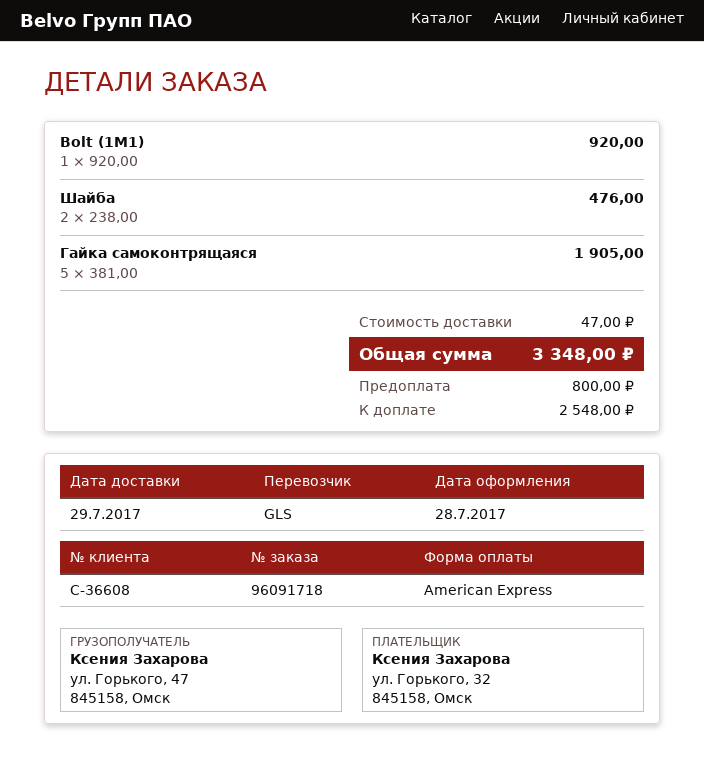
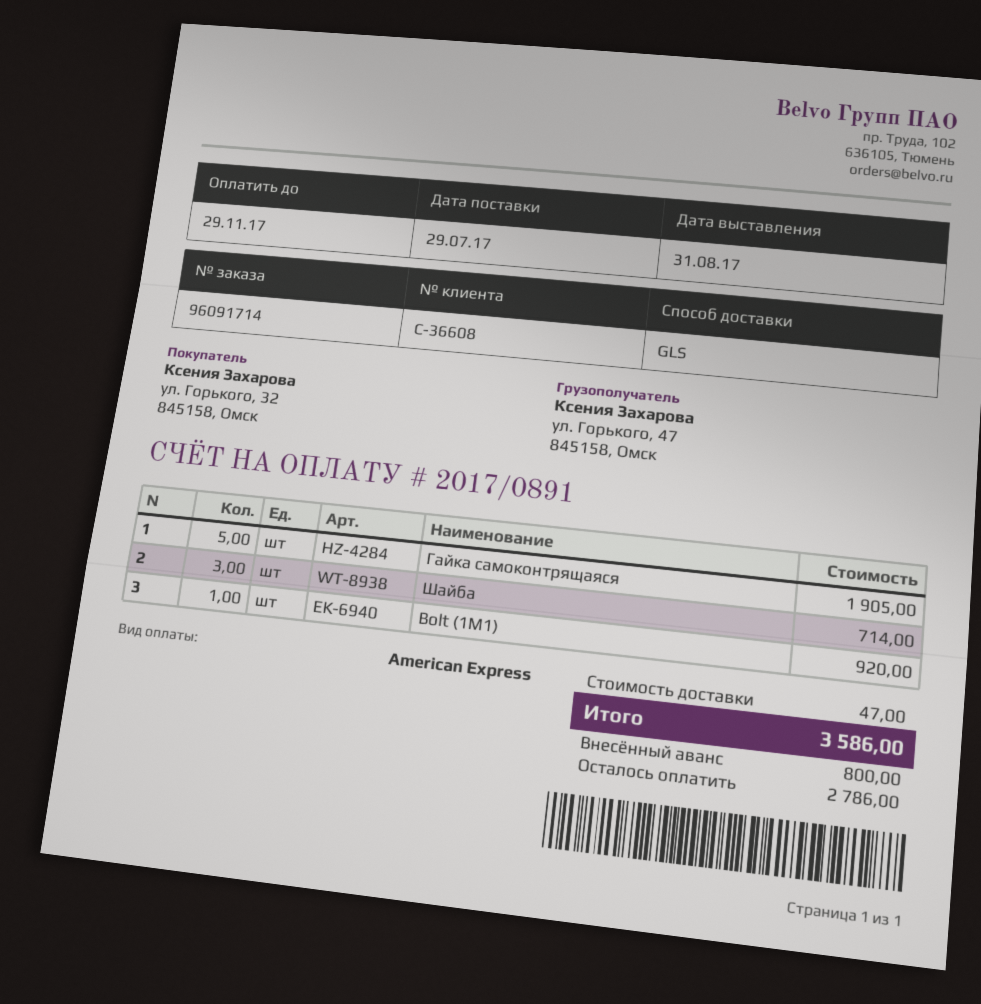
order number: 96091718 -> 96091714
Шайба: 2 for 476.00 -> 3 for 714.00
total: 3348.00 -> 3586.00
balance: 2548.00 -> 2786.00

